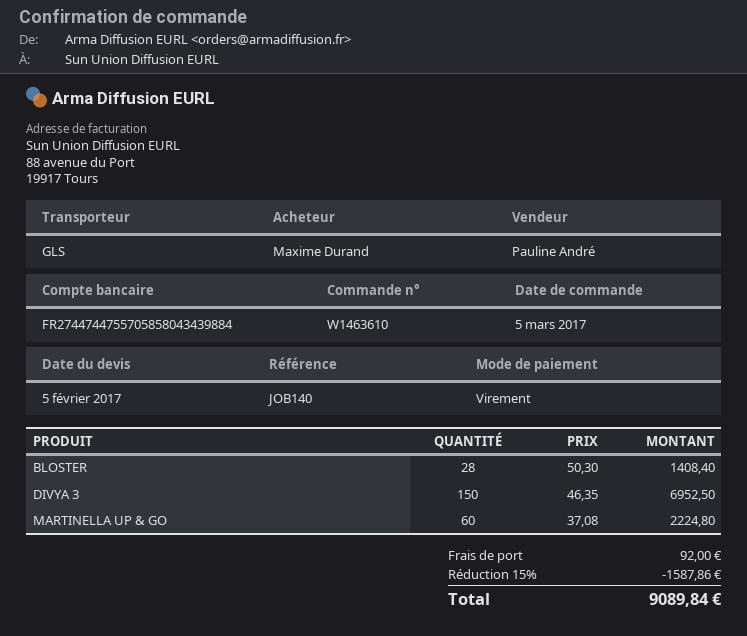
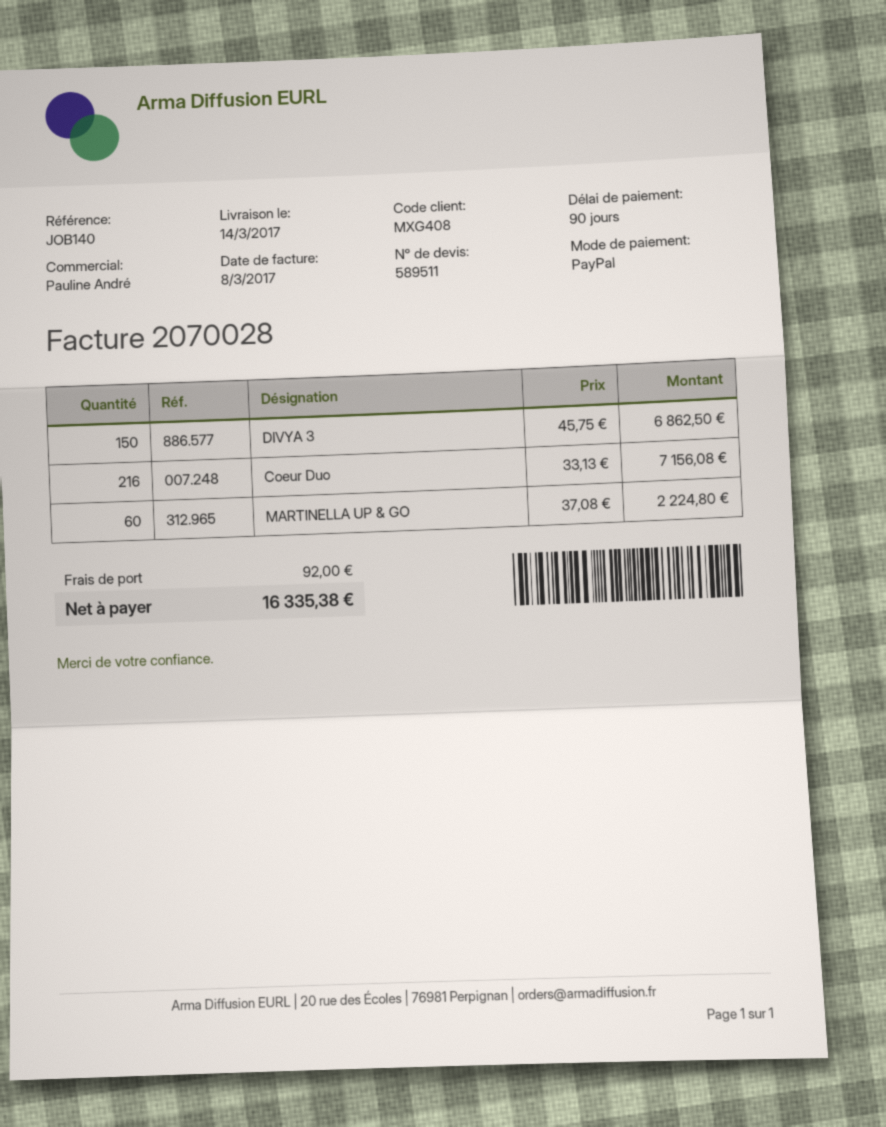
payment method: bank transfer -> PayPal
BLOSTER: 28 x 50.30 = 1408.40 -> none
DIVYA 3: 150 x 46.35 = 6952.50 -> 150 x 45.75 = 6862.50
Coeur Duo: none -> 216 x 33.13 = 7156.08
discount: 15% = 1587.86 -> none
total: 9089.84 -> 16335.38

